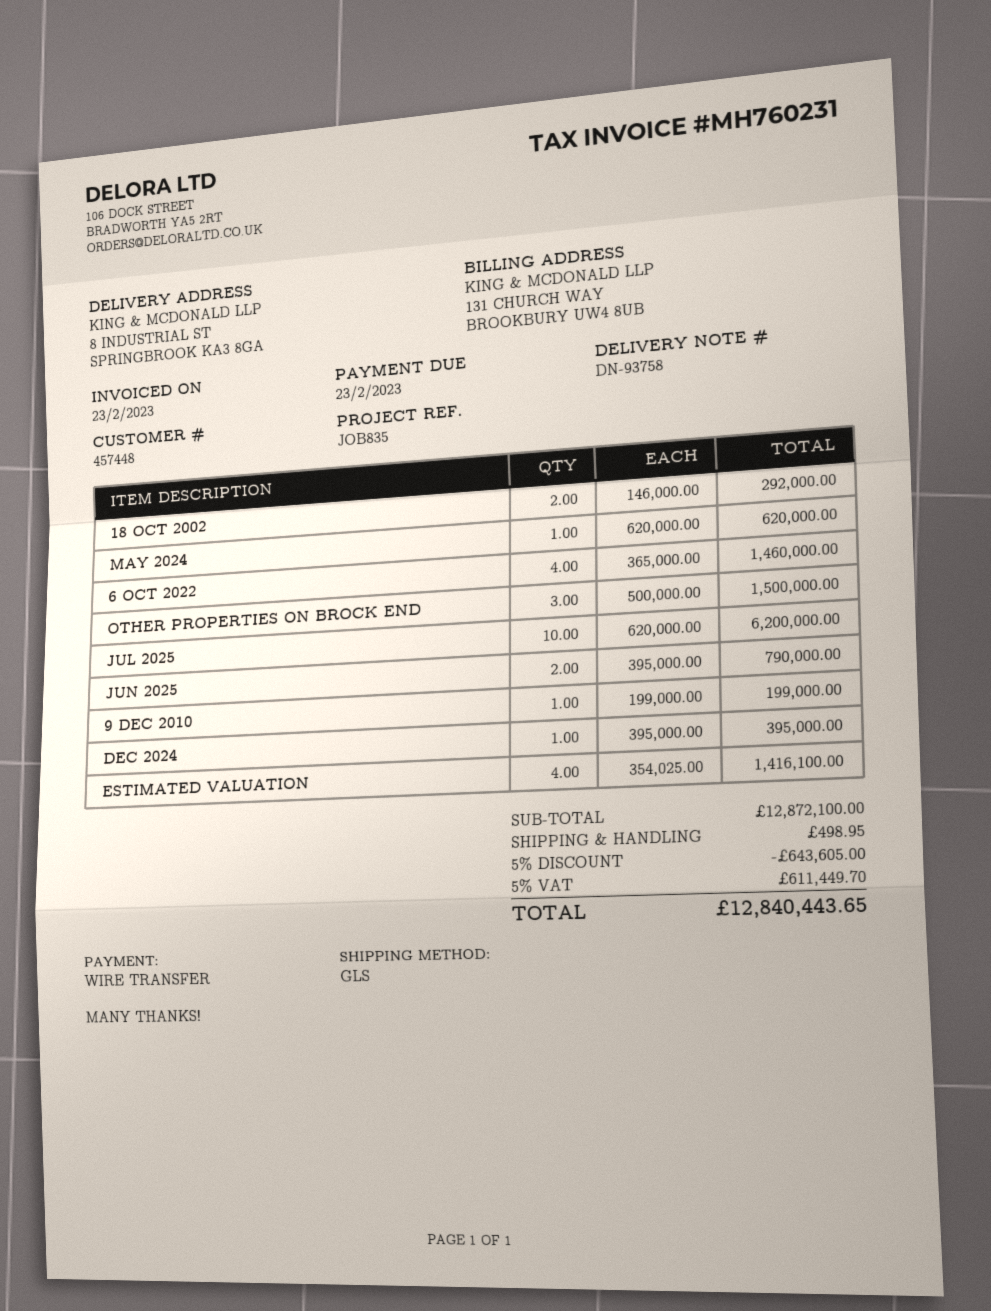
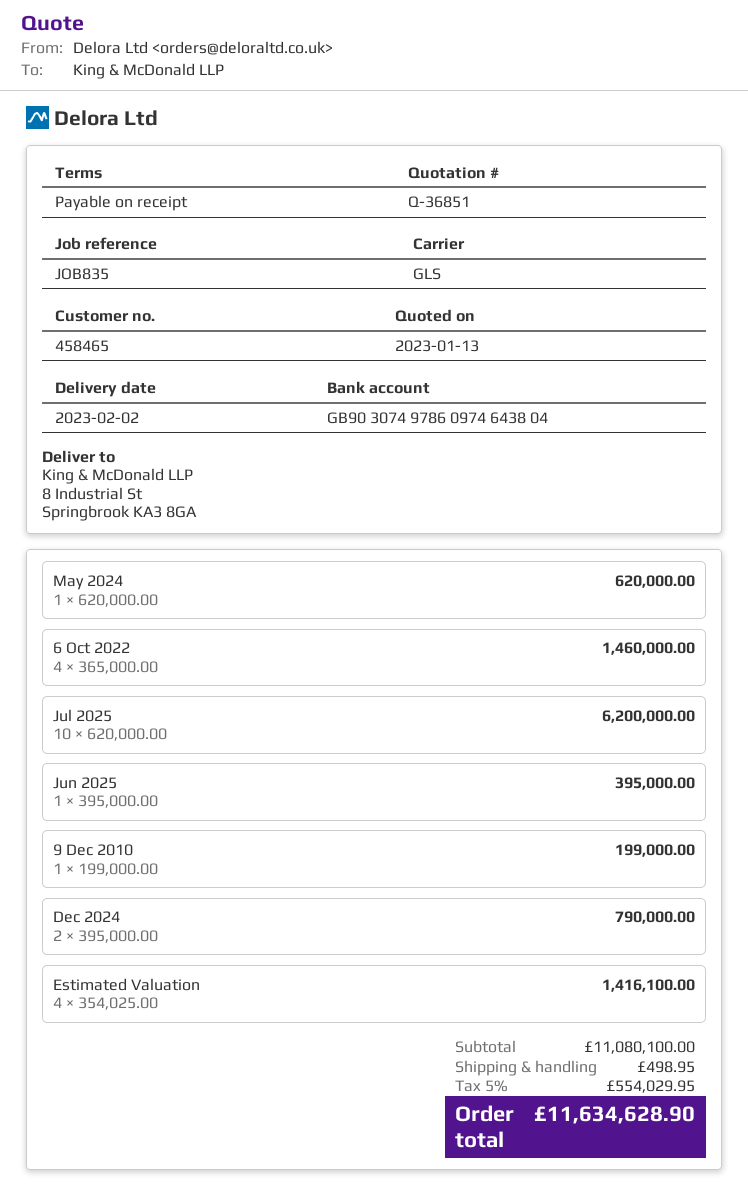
customer number: 457448 -> 458465
18 OCT 2002: 2 x 146000.00 = 292000.00 -> none
OTHER PROPERTIES ON BROCK END: 3 x 500000.00 = 1500000.00 -> none
JUN 2025: 2 x 395000.00 = 790000.00 -> 1 x 395000.00 = 395000.00
DEC 2024: 1 x 395000.00 = 395000.00 -> 2 x 395000.00 = 790000.00
subtotal: 12872100.00 -> 11080100.00
discount: 5% = 643605.00 -> none
tax: 5% = 611449.70 -> 5% = 554029.95
total: 12840443.65 -> 11634628.90

